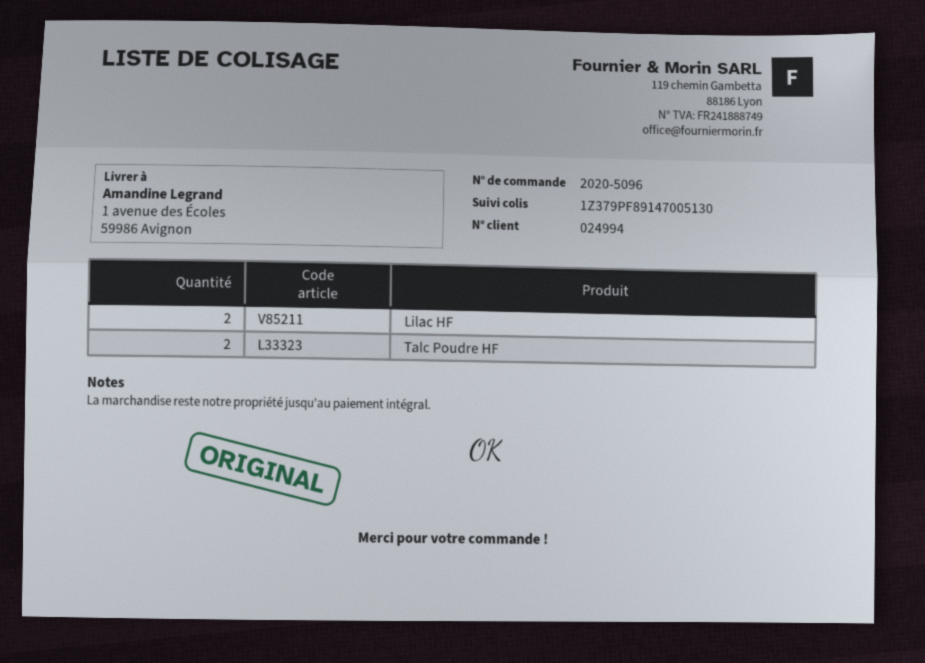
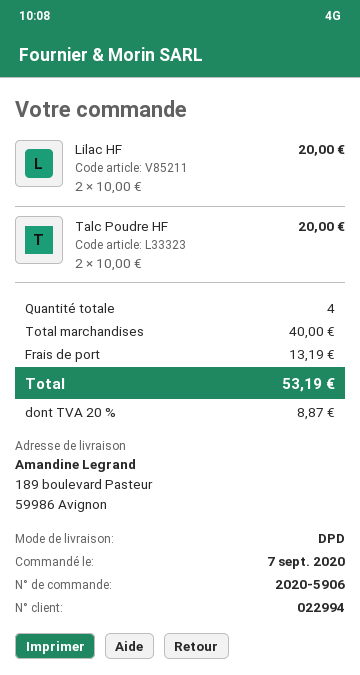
order number: 2020-5096 -> 2020-5906
customer number: 024994 -> 022994
ship to: 1 avenue des Écoles, 59986 Avignon -> 189 boulevard Pasteur, 59986 Avignon

